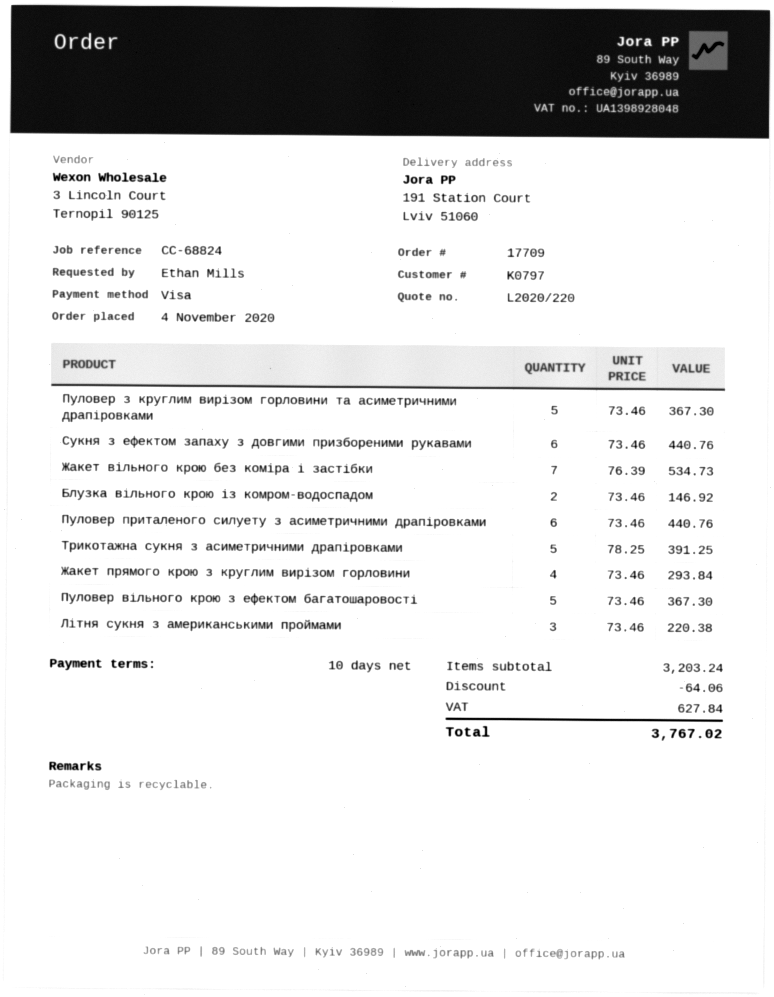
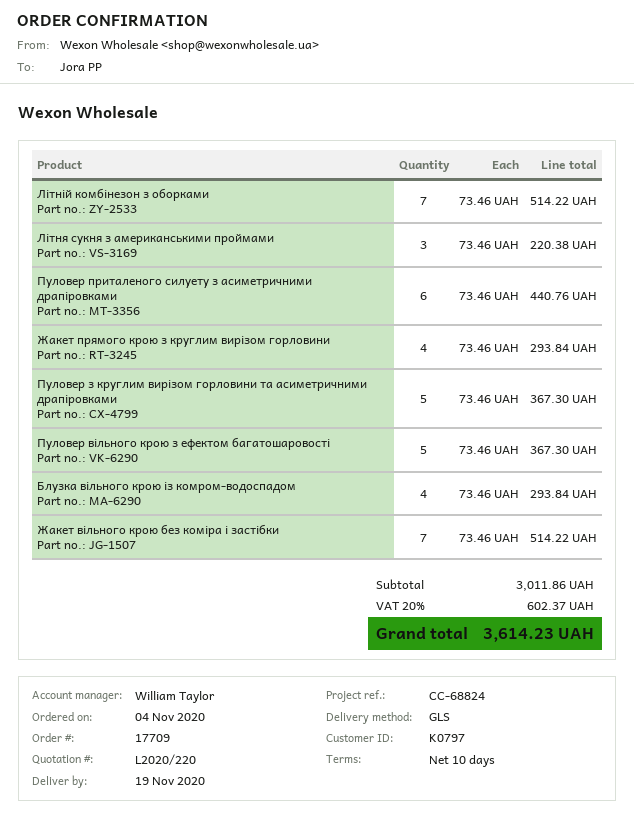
Сукня з ефектом запаху з довгими призбореними рукавами: 6 x 73.46 = 440.76 -> none
Жакет вільного крою без коміра і застібки: 7 x 76.39 = 534.73 -> 7 x 73.46 = 514.22
Блузка вільного крою із комром-водоспадом: 2 x 73.46 = 146.92 -> 4 x 73.46 = 293.84
Трикотажна сукня з асиметричними драпіровками: 5 x 78.25 = 391.25 -> none
Літній комбінезон з оборками: none -> 7 x 73.46 = 514.22
subtotal: 3203.24 -> 3011.86
discount: 64.06 -> none
tax: 627.84 -> 602.37
total: 3767.02 -> 3614.23

